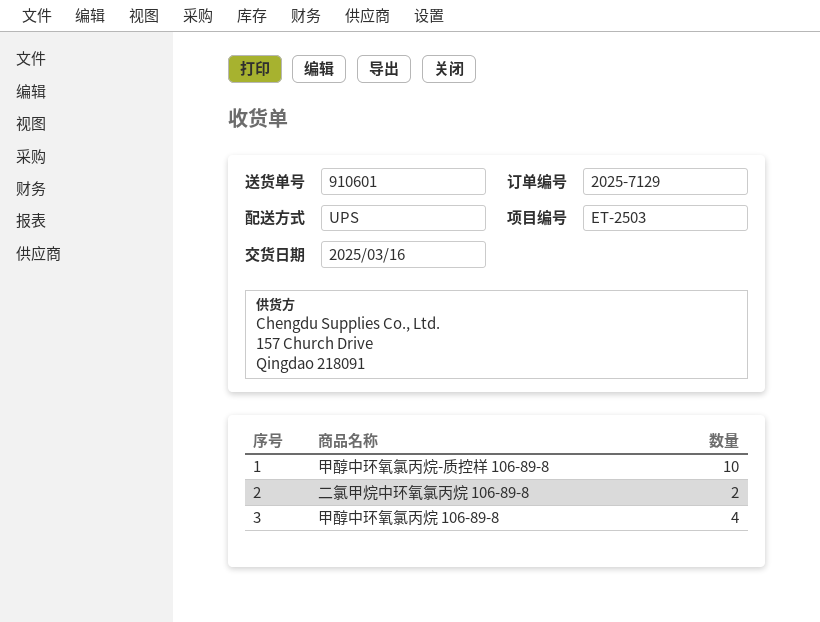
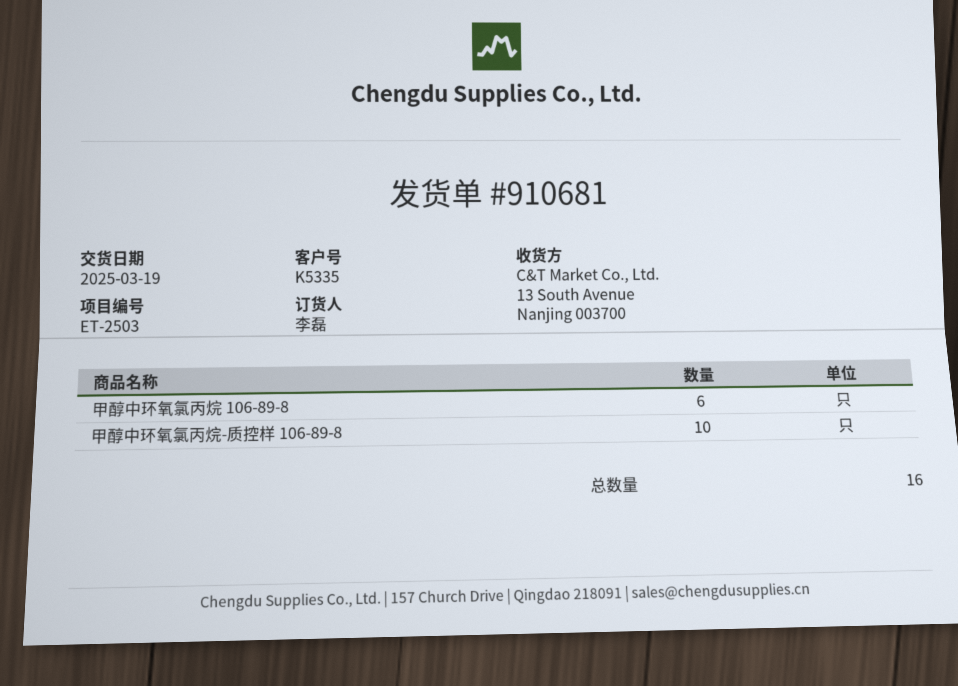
delivery note number: 910601 -> 910681
delivery date: 2025-03-16 -> 2025-03-19
二氯甲烷中环氧氯丙烷 106-89-8: 2 -> none
甲醇中环氧氯丙烷 106-89-8: 4 -> 6

